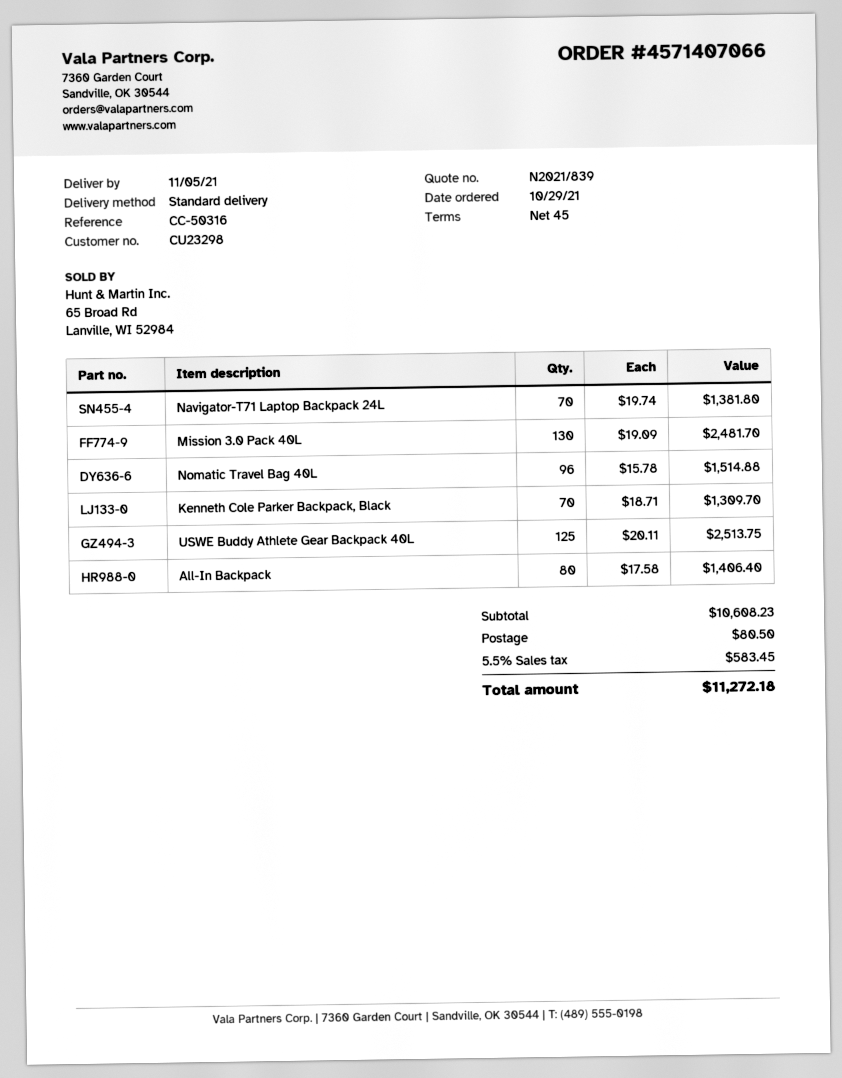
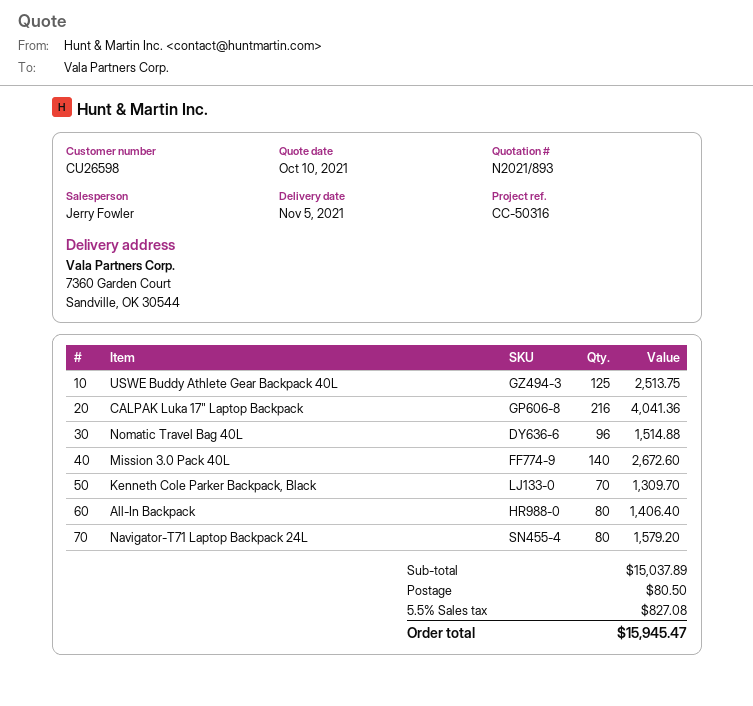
quote number: N2021/839 -> N2021/893
customer number: CU23298 -> CU26598
Navigator-T71 Laptop Backpack 24L: 70 for 1381.80 -> 80 for 1579.20
Mission 3.0 Pack 40L: 130 for 2481.70 -> 140 for 2672.60
CALPAK Luka 17" Laptop Backpack: none -> 216 for 4041.36
subtotal: 10608.23 -> 15037.89
tax: 5.5% = 583.45 -> 5.5% = 827.08
total: 11272.18 -> 15945.47

